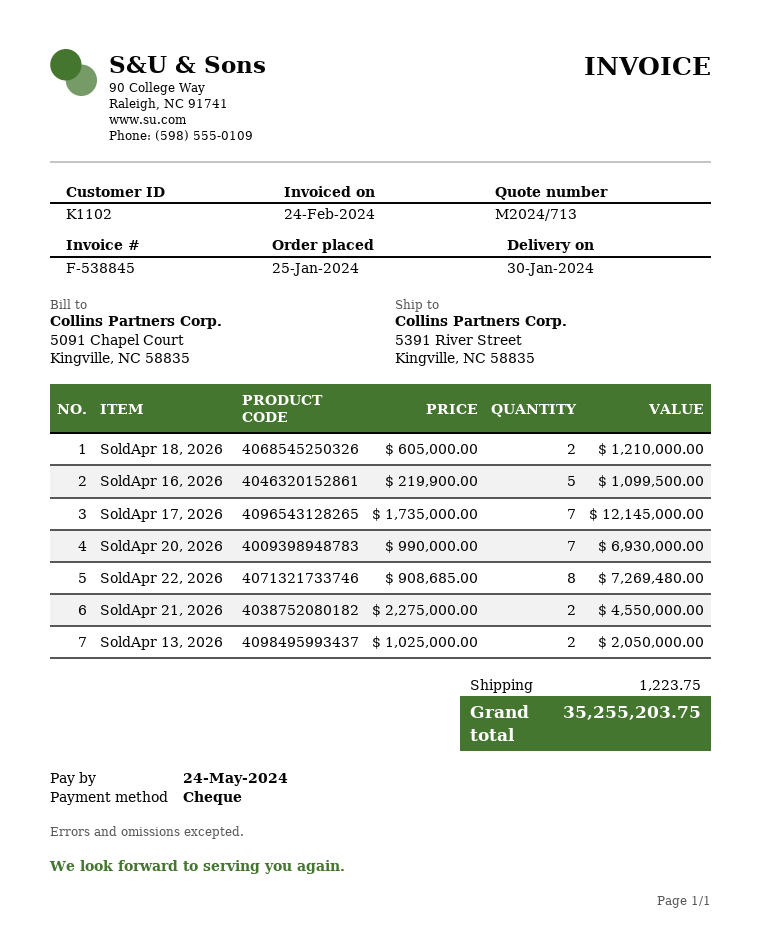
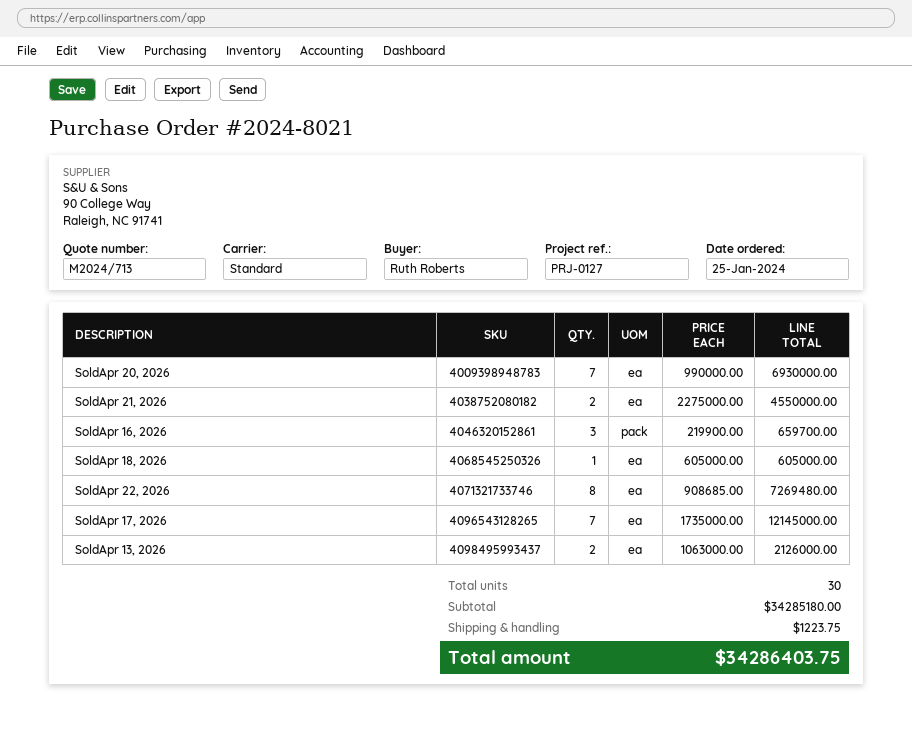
SoldApr 18, 2026: 2 x 605000.00 = 1210000.00 -> 1 x 605000.00 = 605000.00
SoldApr 16, 2026: 5 x 219900.00 = 1099500.00 -> 3 x 219900.00 = 659700.00
SoldApr 13, 2026: 2 x 1025000.00 = 2050000.00 -> 2 x 1063000.00 = 2126000.00
total: 35255203.75 -> 34286403.75

